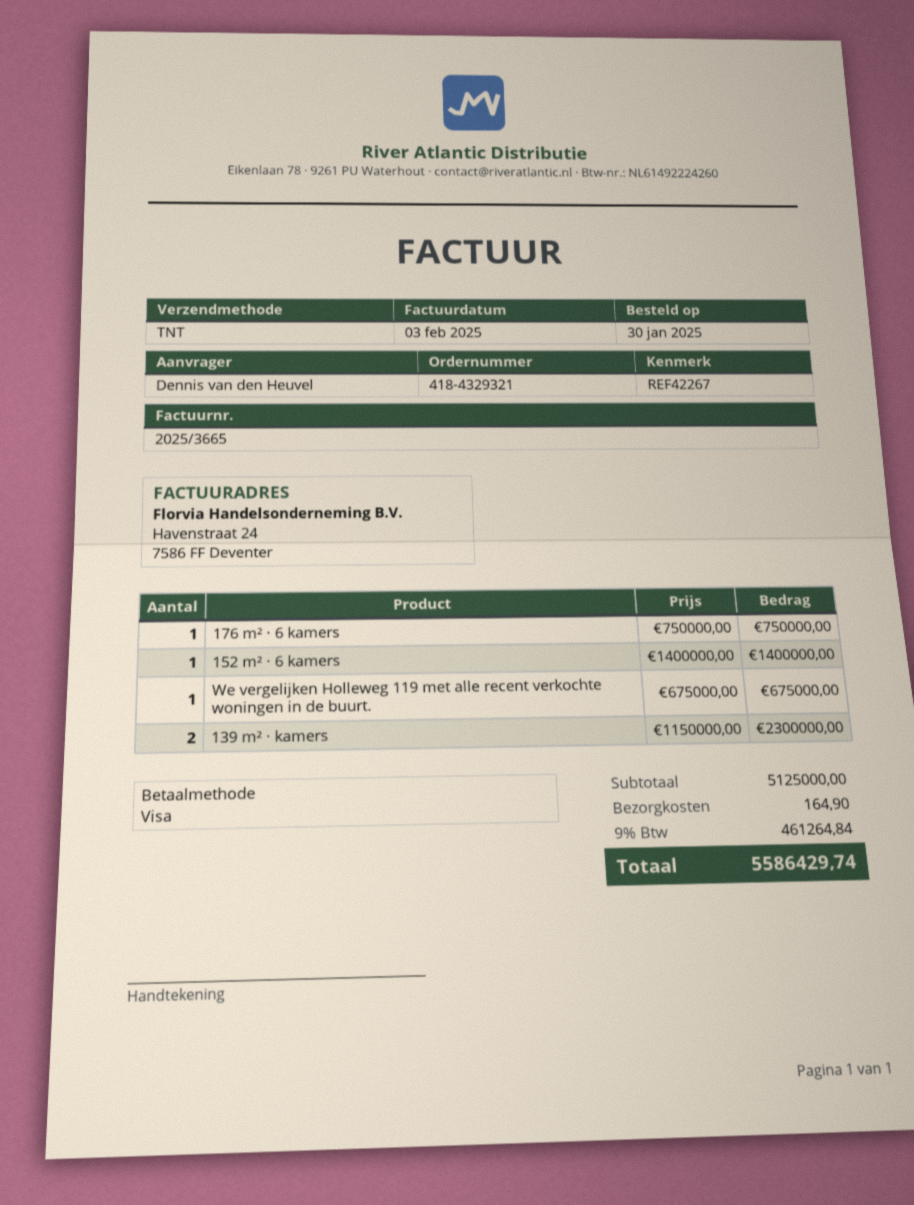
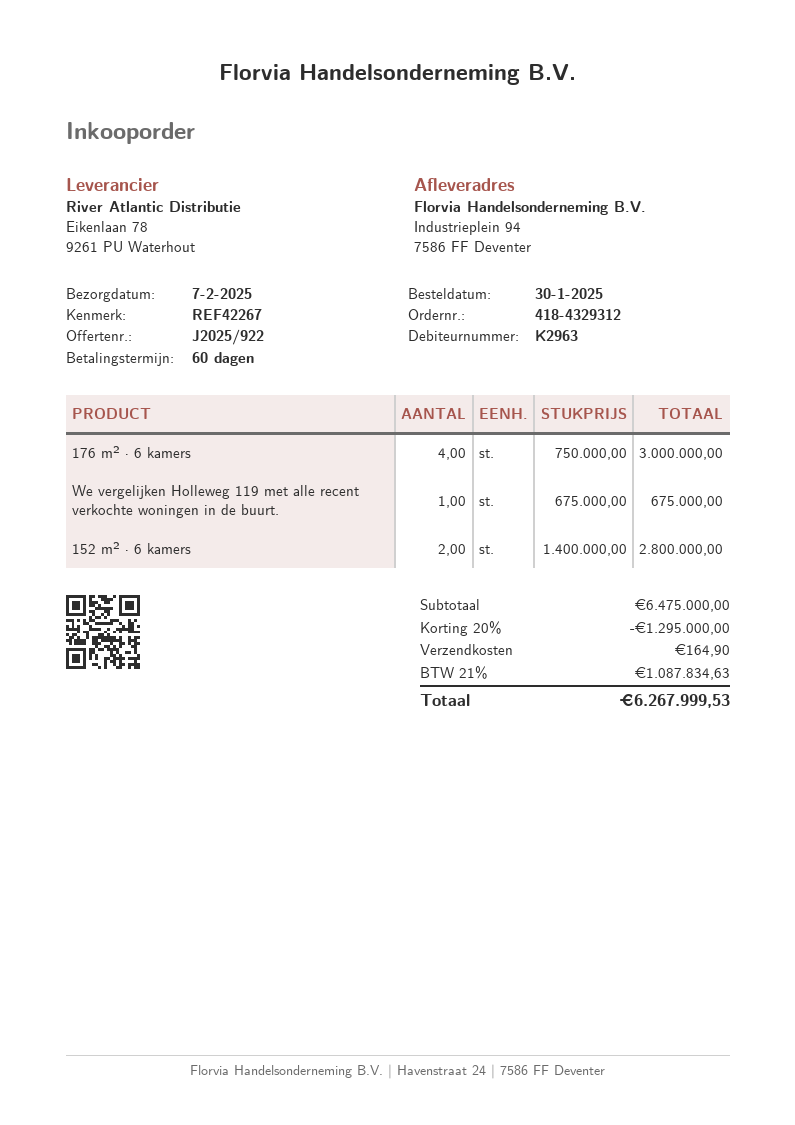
order number: 418-4329321 -> 418-4329312
176 m² · 6 kamers: 1 x 750000.00 = 750000.00 -> 4 x 750000.00 = 3000000.00
152 m² · 6 kamers: 1 x 1400000.00 = 1400000.00 -> 2 x 1400000.00 = 2800000.00
139 m² · kamers: 2 x 1150000.00 = 2300000.00 -> none
subtotal: 5125000.00 -> 6475000.00
discount: none -> 20% = 1295000.00
tax: 9% = 461264.84 -> 21% = 1087834.63
total: 5586429.74 -> 6267999.53

